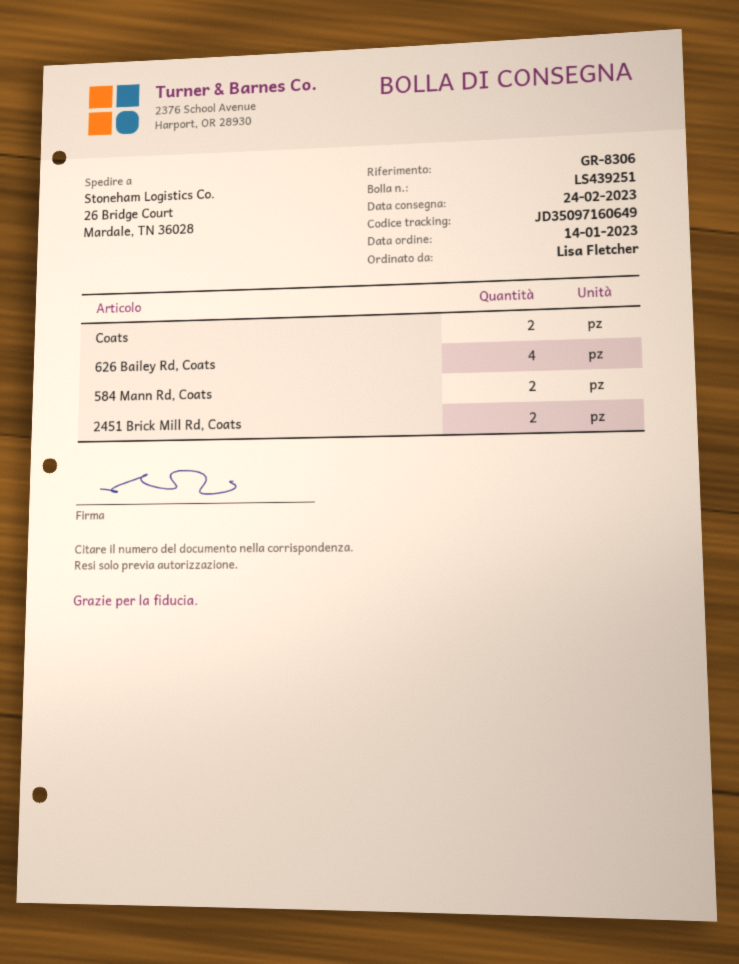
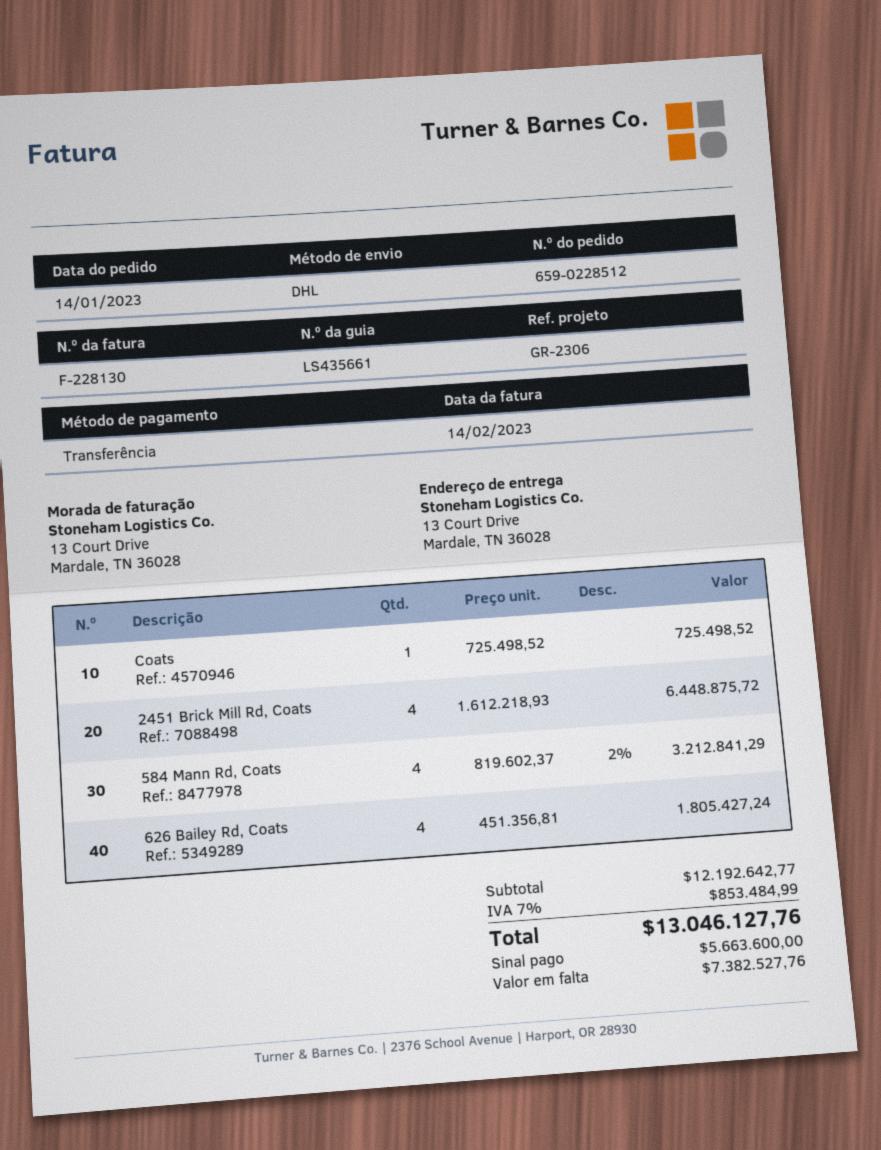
delivery note number: LS439251 -> LS435661
reference: GR-8306 -> GR-2306
ship to: 26 Bridge Court, Mardale, TN 36028 -> 13 Court Drive, Mardale, TN 36028
Coats: 2 -> 1
584 Mann Rd, Coats: 2 -> 4
2451 Brick Mill Rd, Coats: 2 -> 4

